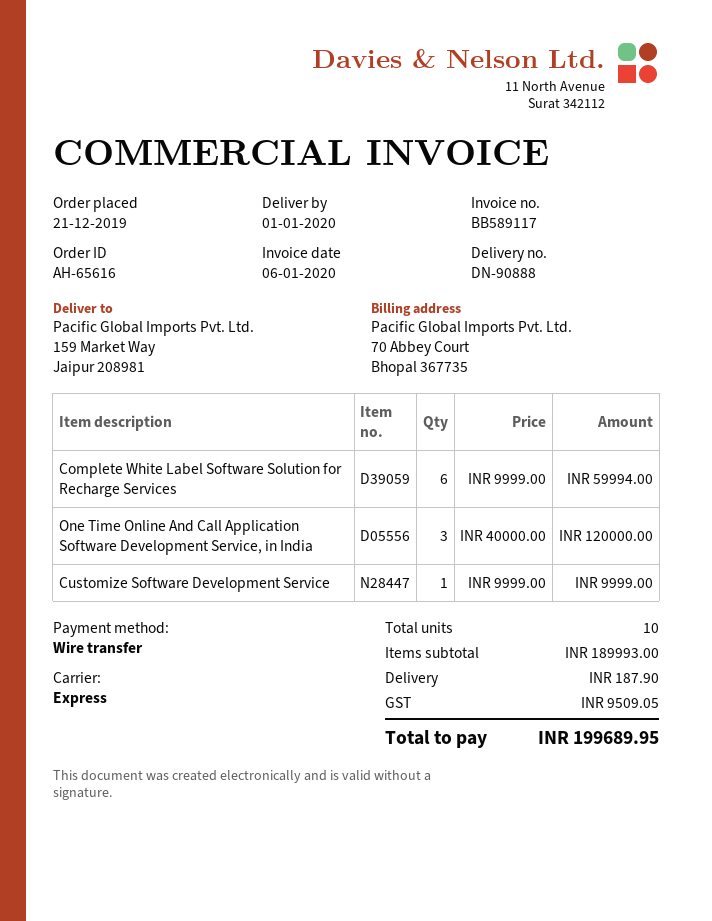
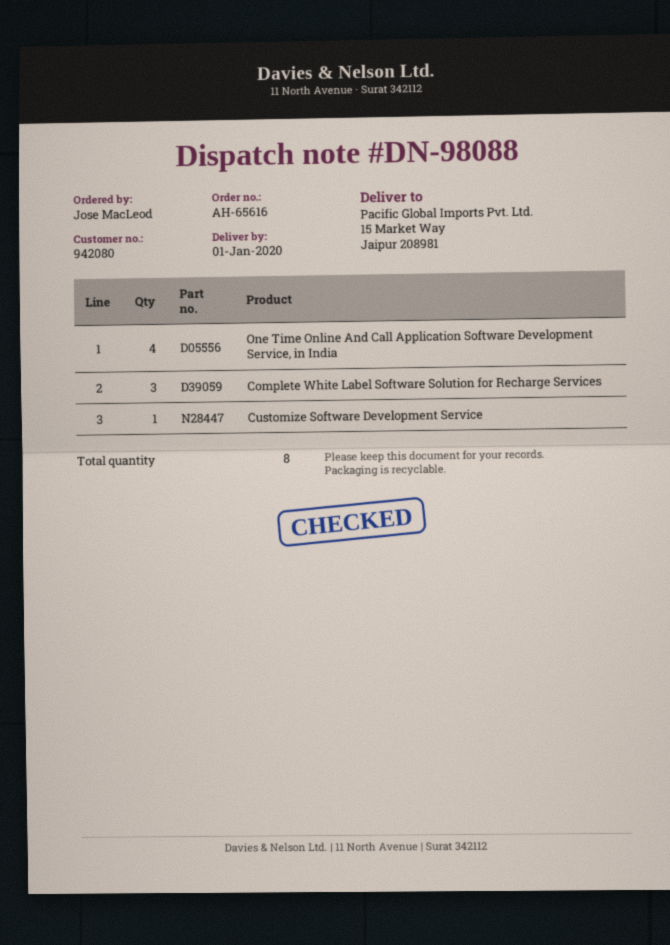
delivery note number: DN-90888 -> DN-98088
ship to: 159 Market Way, Jaipur 208981 -> 15 Market Way, Jaipur 208981
Complete White Label Software Solution for Recharge Services: 6 -> 3
One Time Online And Call Application Software Development Service, in India: 3 -> 4
total quantity: 10 -> 8

